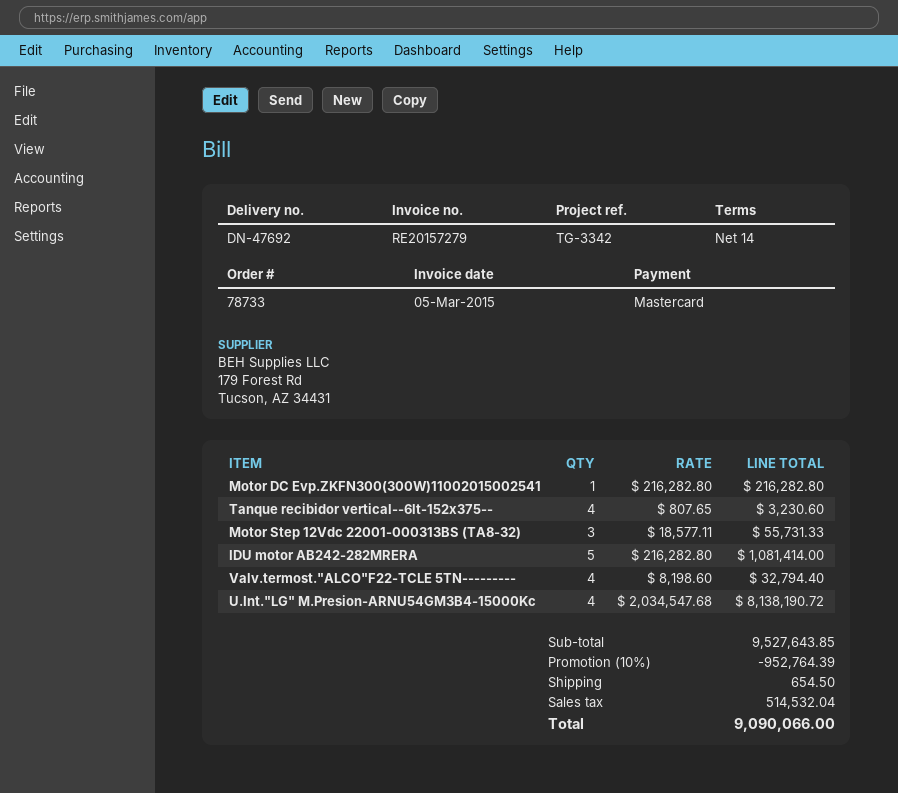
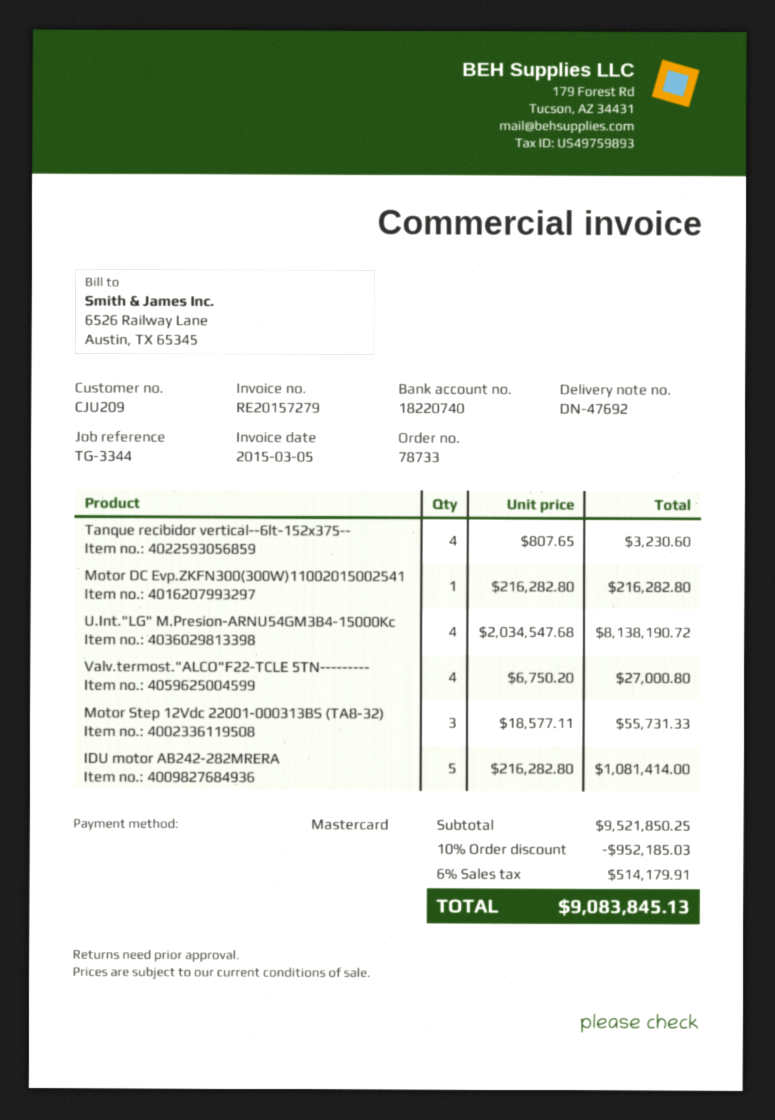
reference: TG-3342 -> TG-3344
Valv.termost."ALCO"F22-TCLE 5TN---------: 4 x 8198.60 = 32794.40 -> 4 x 6750.20 = 27000.80
subtotal: 9527643.85 -> 9521850.25
discount: 10% = 952764.39 -> 10% = 952185.03
shipping: 654.50 -> none
tax: 514532.04 -> 514179.91
total: 9090066.00 -> 9083845.13

